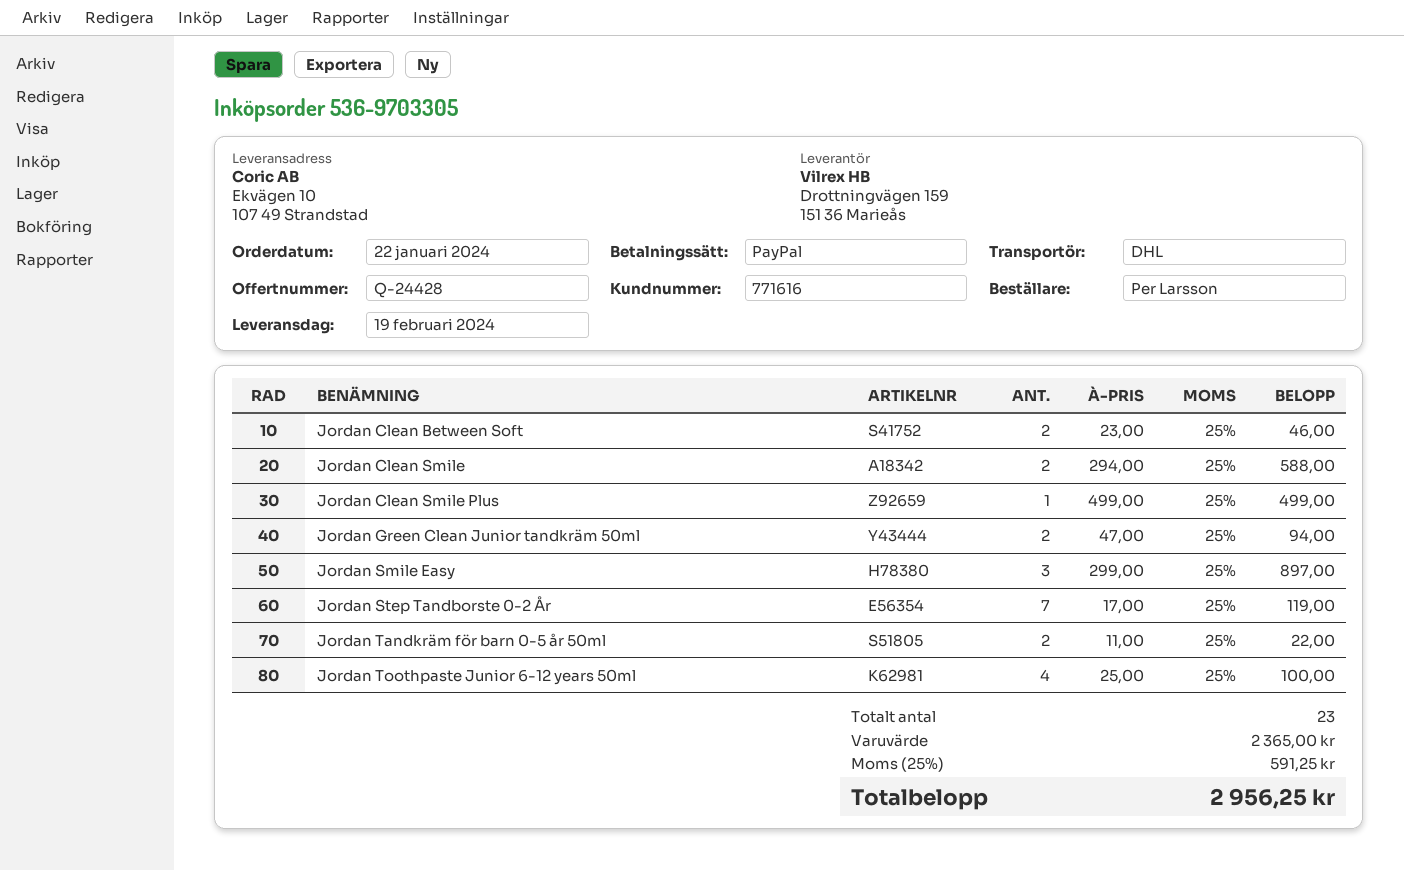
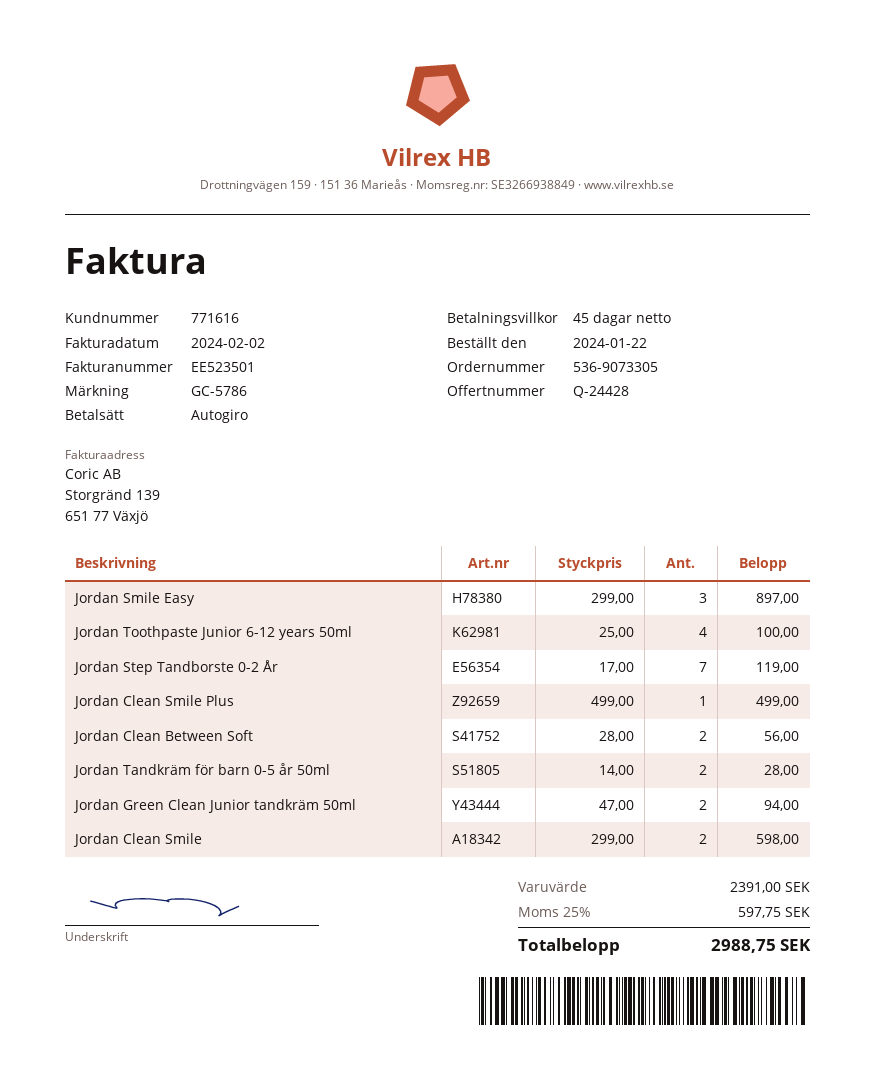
order number: 536-9703305 -> 536-9073305
payment method: PayPal -> direct debit
Jordan Clean Between Soft: 2 x 23.00 = 46.00 -> 2 x 28.00 = 56.00
Jordan Clean Smile: 2 x 294.00 = 588.00 -> 2 x 299.00 = 598.00
Jordan Tandkräm för barn 0-5 år 50ml: 2 x 11.00 = 22.00 -> 2 x 14.00 = 28.00
subtotal: 2365.00 -> 2391.00
tax: 25% = 591.25 -> 25% = 597.75
total: 2956.25 -> 2988.75

